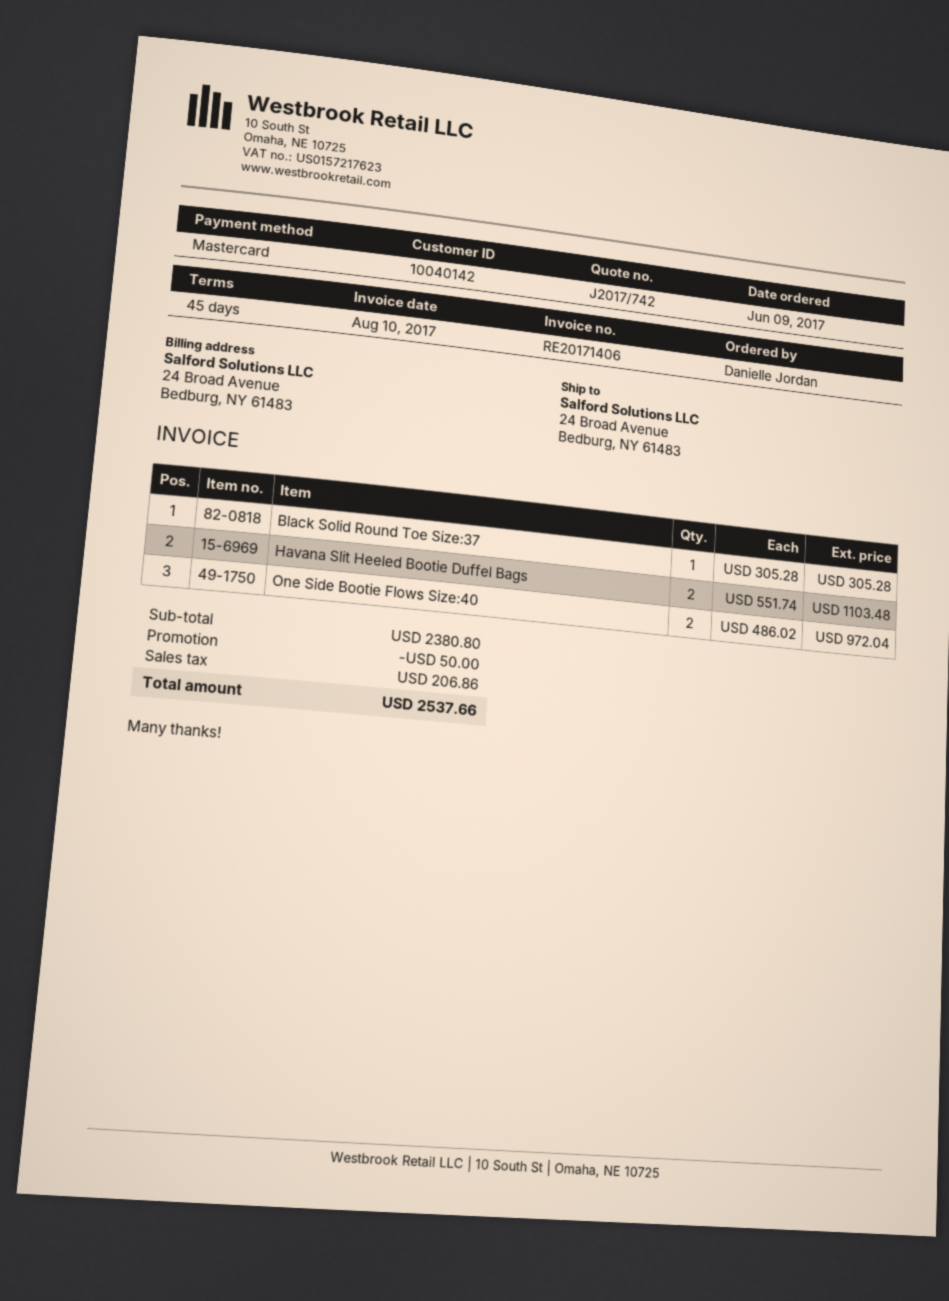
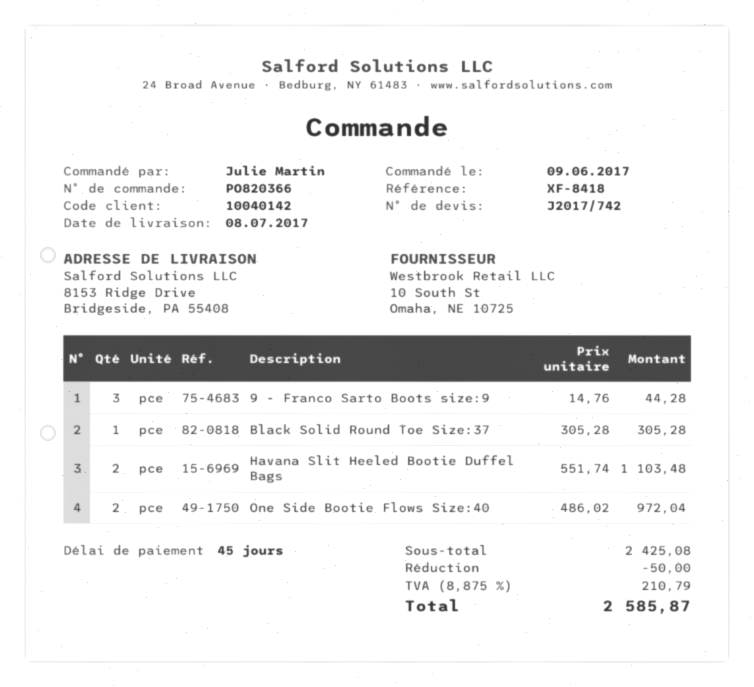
ordered by: Danielle Jordan -> Julie Martin
ship to: 24 Broad Avenue, Bedburg, NY 61483 -> 8153 Ridge Drive, Bridgeside, PA 55408
9 - Franco Sarto Boots size:9: none -> 3 x 14.76 = 44.28
subtotal: 2380.80 -> 2425.08
tax: 206.86 -> 210.79
total: 2537.66 -> 2585.87

